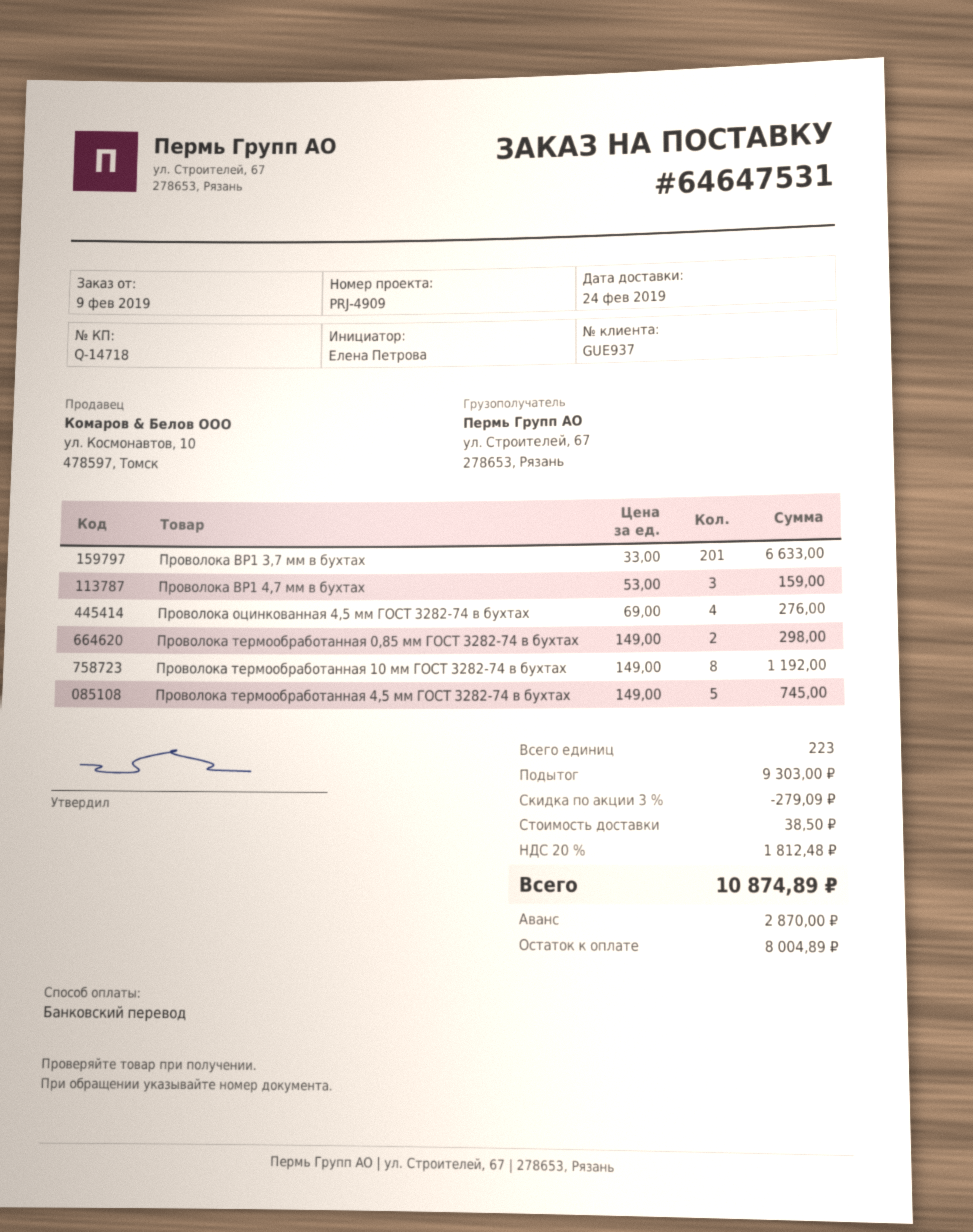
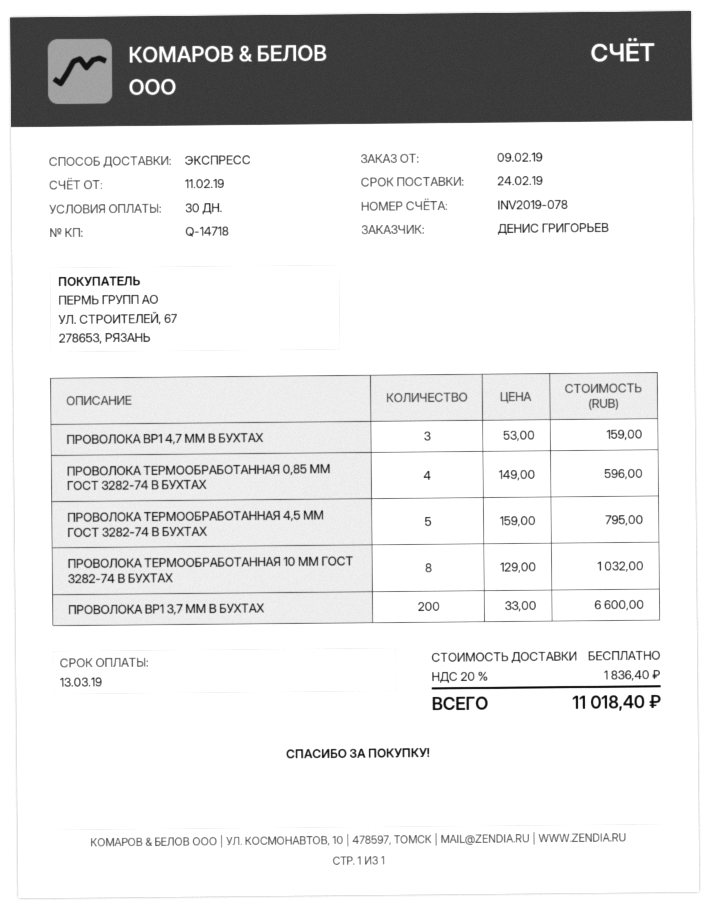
ordered by: Елена Петрова -> ДЕНИС ГРИГОРЬЕВ
Проволока ВР1 3,7 мм в бухтах: 201 x 33.00 = 6633.00 -> 200 x 33.00 = 6600.00
Проволока оцинкованная 4,5 мм ГОСТ 3282-74 в бухтах: 4 x 69.00 = 276.00 -> none
Проволока термообработанная 0,85 мм ГОСТ 3282-74 в бухтах: 2 x 149.00 = 298.00 -> 4 x 149.00 = 596.00
Проволока термообработанная 10 мм ГОСТ 3282-74 в бухтах: 8 x 149.00 = 1192.00 -> 8 x 129.00 = 1032.00
Проволока термообработанная 4,5 мм ГОСТ 3282-74 в бухтах: 5 x 149.00 = 745.00 -> 5 x 159.00 = 795.00
discount: 3% = 279.09 -> none
shipping: 38.50 -> 0.00
tax: 20% = 1812.48 -> 20% = 1836.40
total: 10874.89 -> 11018.40

